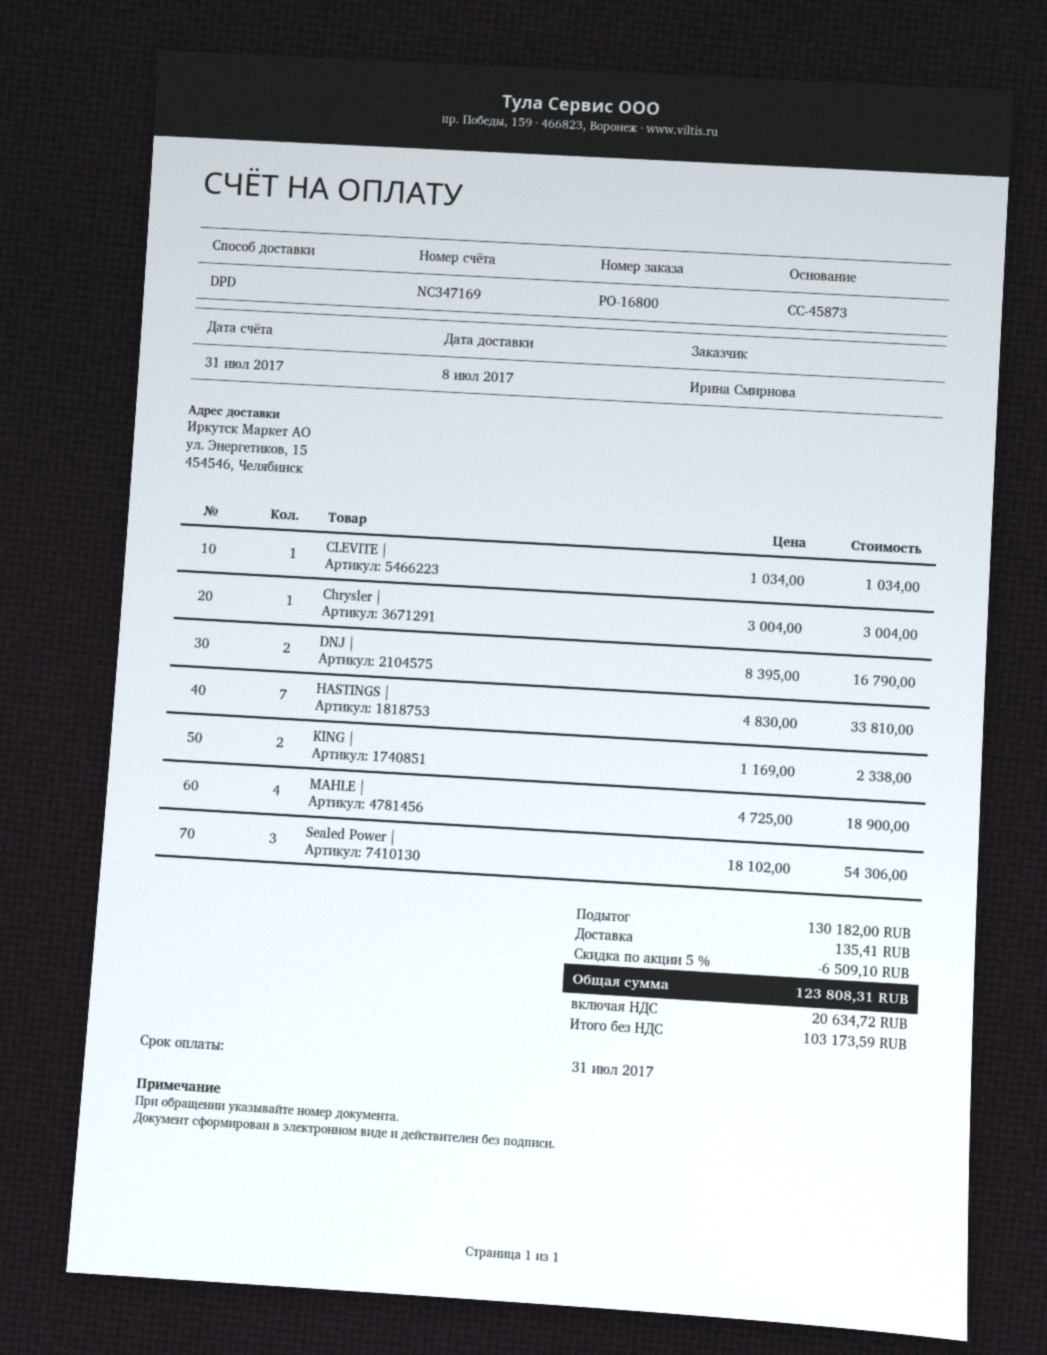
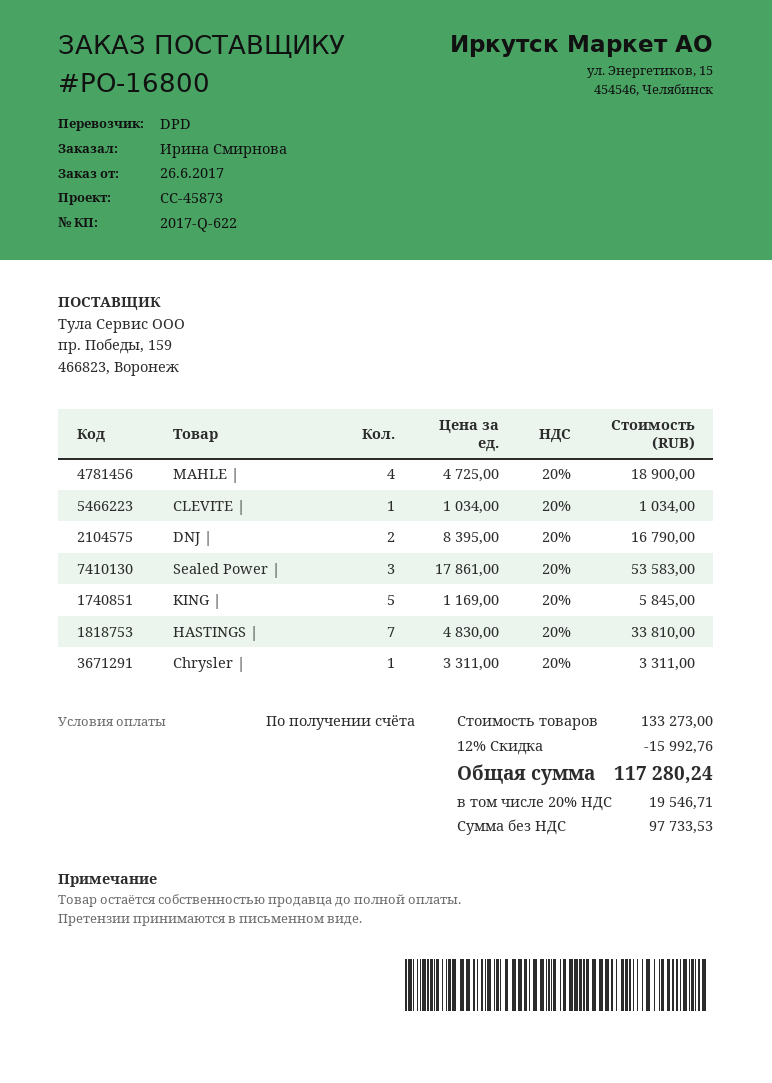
Chrysler |: 1 x 3004.00 = 3004.00 -> 1 x 3311.00 = 3311.00
KING |: 2 x 1169.00 = 2338.00 -> 5 x 1169.00 = 5845.00
Sealed Power |: 3 x 18102.00 = 54306.00 -> 3 x 17861.00 = 53583.00
subtotal: 130182.00 -> 133273.00
discount: 5% = 6509.10 -> 12% = 15992.76
shipping: 135.41 -> none
net: 103173.59 -> 97733.53
tax: 20634.72 -> 19546.71
total: 123808.31 -> 117280.24

